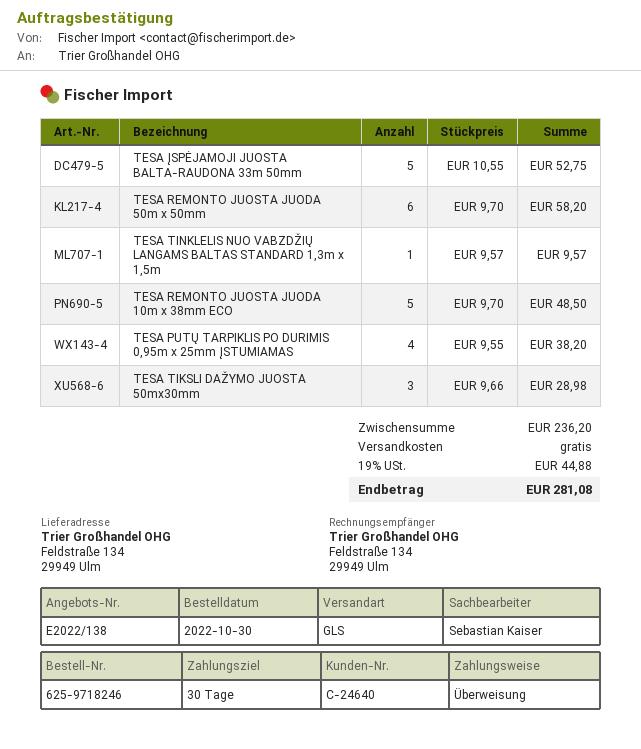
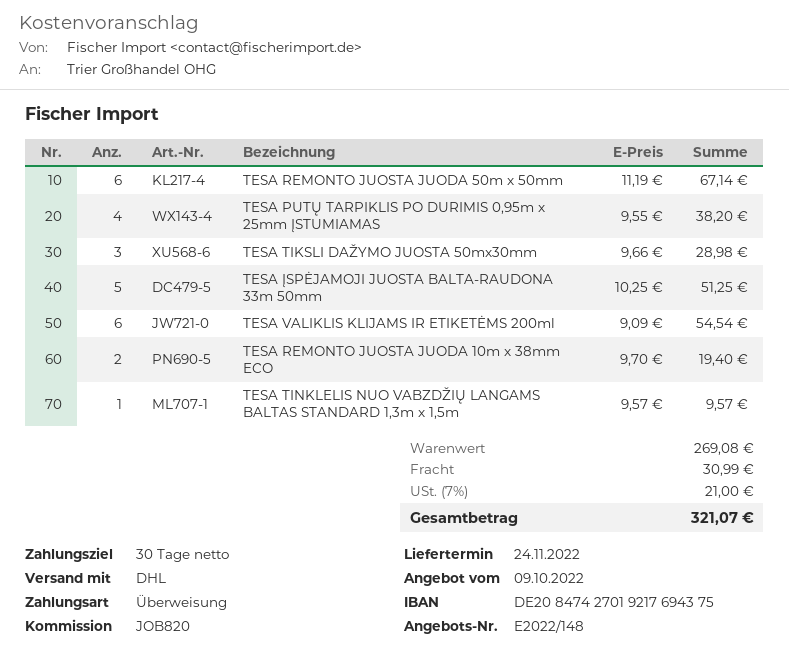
quote number: E2022/138 -> E2022/148
shipping method: GLS -> DHL
TESA ĮSPĖJAMOJI JUOSTA BALTA-RAUDONA 33m 50mm: 5 x 10.55 = 52.75 -> 5 x 10.25 = 51.25
TESA REMONTO JUOSTA JUODA 50m x 50mm: 6 x 9.70 = 58.20 -> 6 x 11.19 = 67.14
TESA REMONTO JUOSTA JUODA 10m x 38mm ECO: 5 x 9.70 = 48.50 -> 2 x 9.70 = 19.40
TESA VALIKLIS KLIJAMS IR ETIKETĖMS 200ml: none -> 6 x 9.09 = 54.54
subtotal: 236.20 -> 269.08
shipping: 0.00 -> 30.99
tax: 19% = 44.88 -> 7% = 21.00
total: 281.08 -> 321.07

